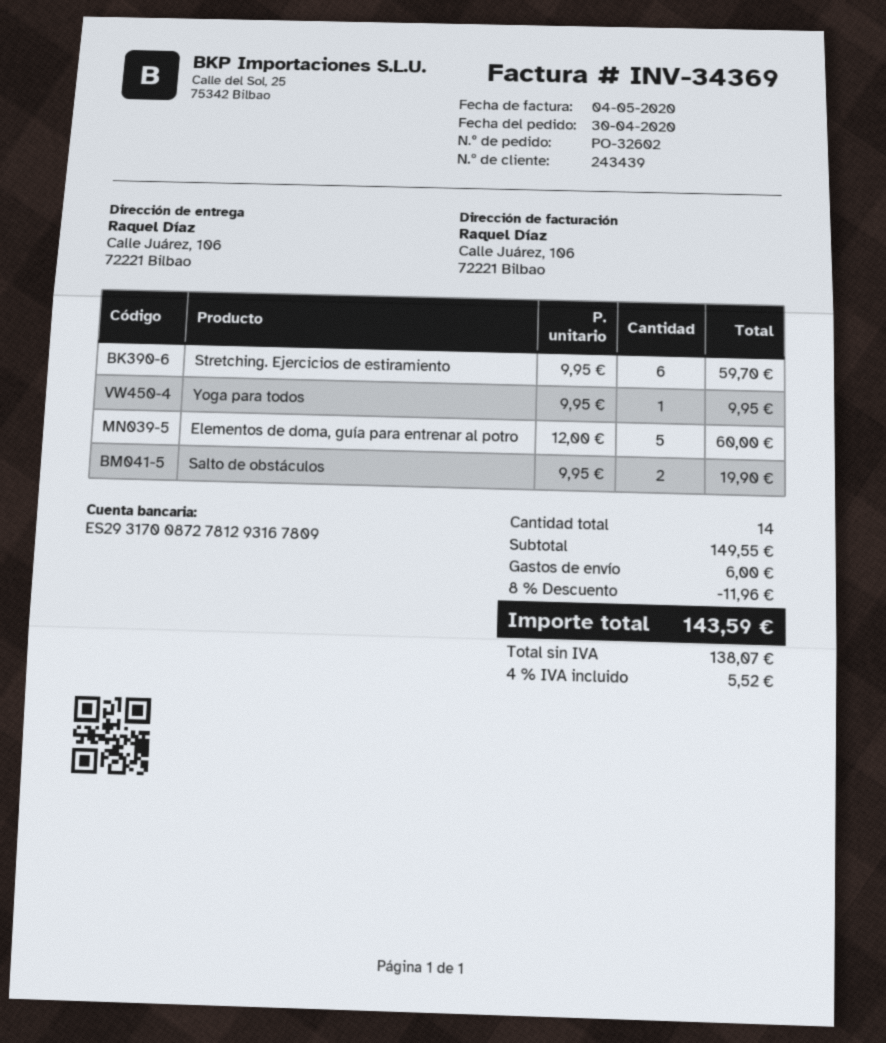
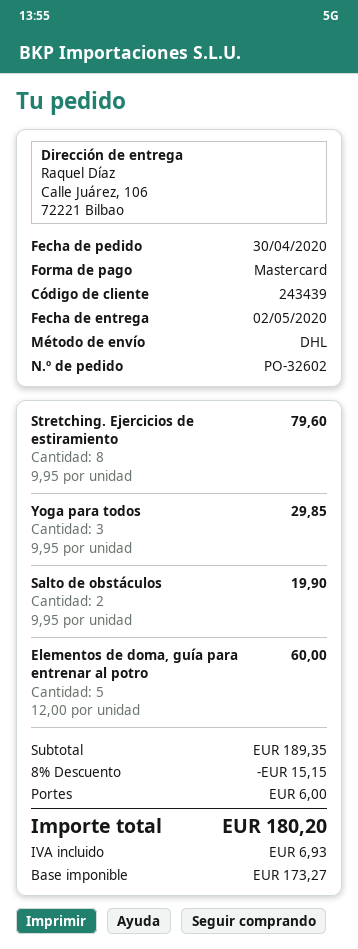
Stretching. Ejercicios de estiramiento: 6 x 9.95 = 59.70 -> 8 x 9.95 = 79.60
Yoga para todos: 1 x 9.95 = 9.95 -> 3 x 9.95 = 29.85
subtotal: 149.55 -> 189.35
discount: 8% = 11.96 -> 8% = 15.15
net: 138.07 -> 173.27
tax: 5.52 -> 6.93
total: 143.59 -> 180.20

